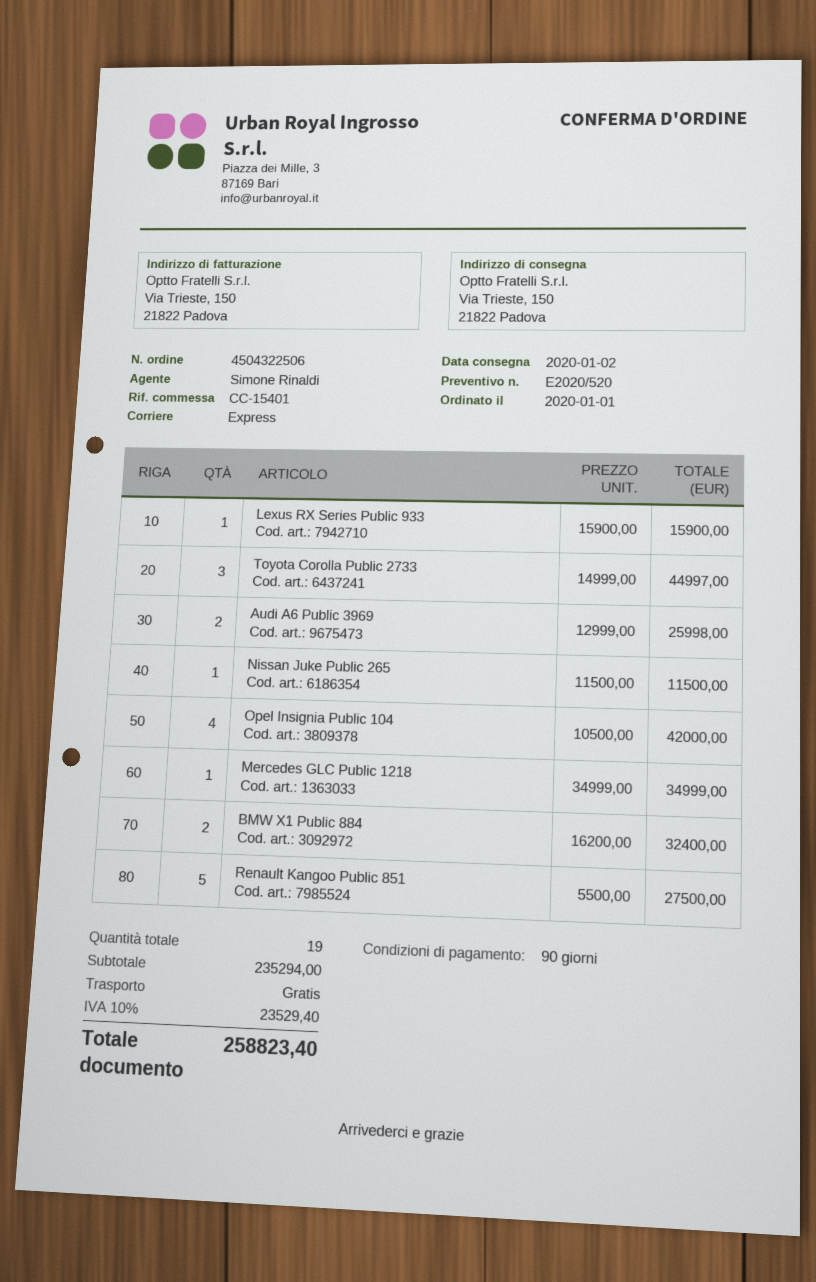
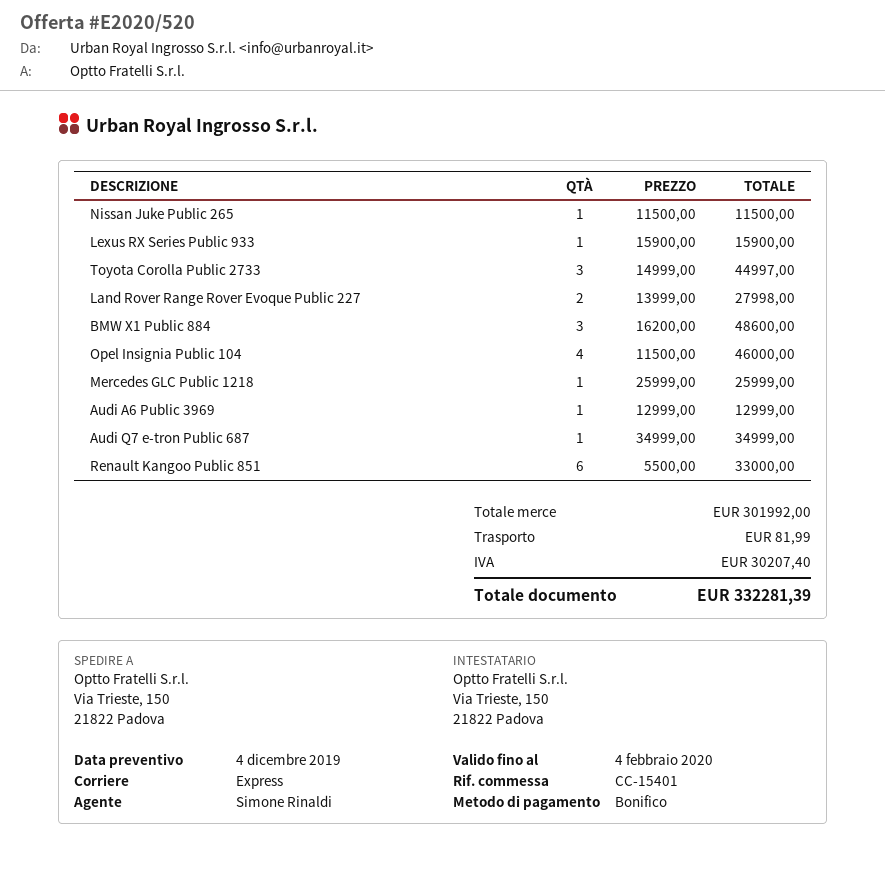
Audi A6 Public 3969: 2 x 12999.00 = 25998.00 -> 1 x 12999.00 = 12999.00
Opel Insignia Public 104: 4 x 10500.00 = 42000.00 -> 4 x 11500.00 = 46000.00
Mercedes GLC Public 1218: 1 x 34999.00 = 34999.00 -> 1 x 25999.00 = 25999.00
BMW X1 Public 884: 2 x 16200.00 = 32400.00 -> 3 x 16200.00 = 48600.00
Renault Kangoo Public 851: 5 x 5500.00 = 27500.00 -> 6 x 5500.00 = 33000.00
Land Rover Range Rover Evoque Public 227: none -> 2 x 13999.00 = 27998.00
Audi Q7 e-tron Public 687: none -> 1 x 34999.00 = 34999.00
subtotal: 235294.00 -> 301992.00
shipping: 0.00 -> 81.99
tax: 23529.40 -> 30207.40
total: 258823.40 -> 332281.39

